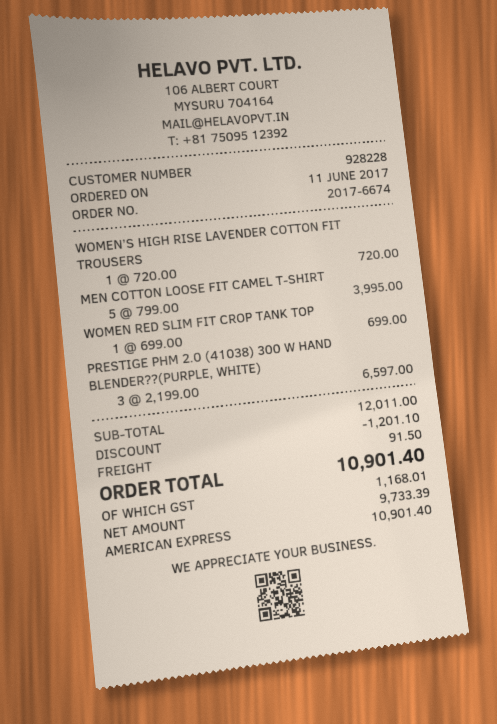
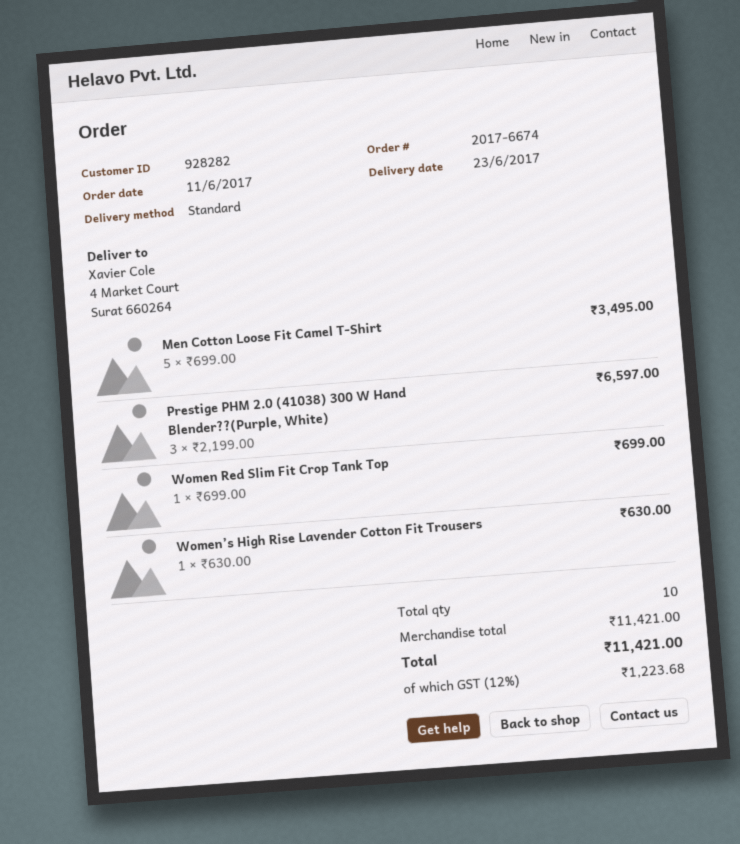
customer number: 928228 -> 928282
WOMEN’S HIGH RISE LAVENDER COTTON FIT TROUSERS: 1 x 720.00 = 720.00 -> 1 x 630.00 = 630.00
MEN COTTON LOOSE FIT CAMEL T-SHIRT: 5 x 799.00 = 3995.00 -> 5 x 699.00 = 3495.00
subtotal: 12011.00 -> 11421.00
discount: 1201.10 -> none
shipping: 91.50 -> none
tax: 1168.01 -> 1223.68
total: 10901.40 -> 11421.00

